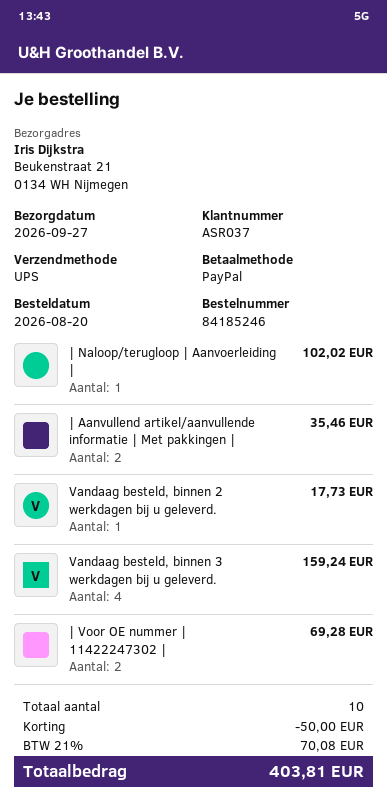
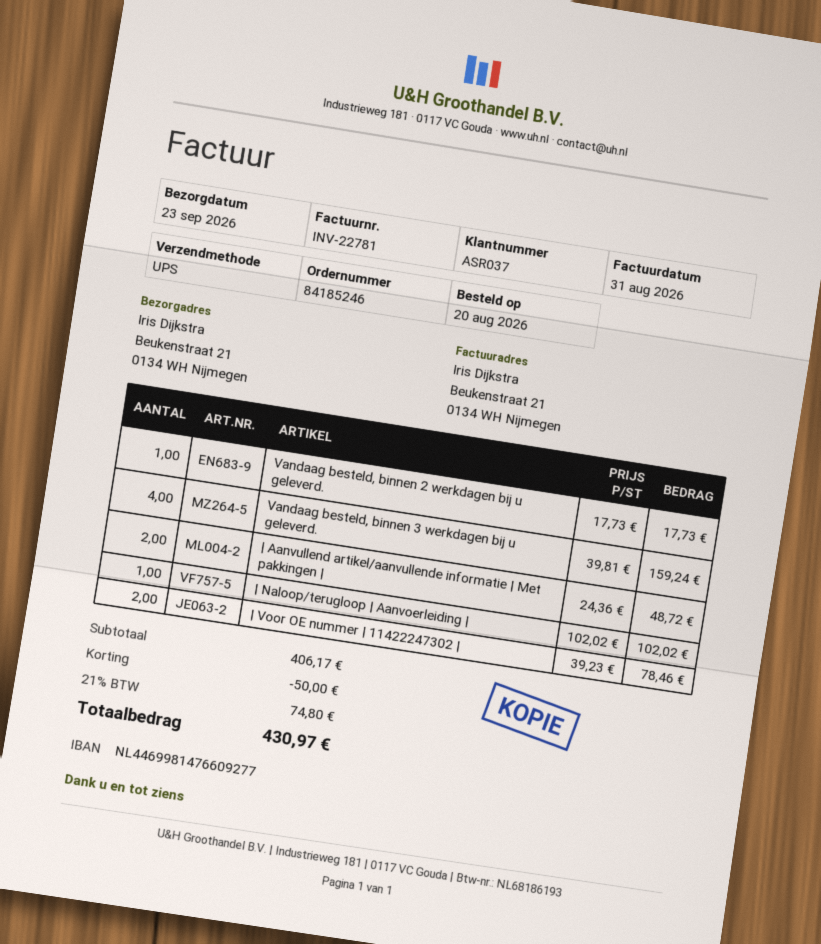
delivery date: 2026-09-27 -> 2026-09-23
| Aanvullend artikel/aanvullende informatie | Met pakkingen |: 2 for 35.46 -> 2 for 48.72
| Voor OE nummer | 11422247302 |: 2 for 69.28 -> 2 for 78.46
tax: 21% = 70.08 -> 21% = 74.80
total: 403.81 -> 430.97

